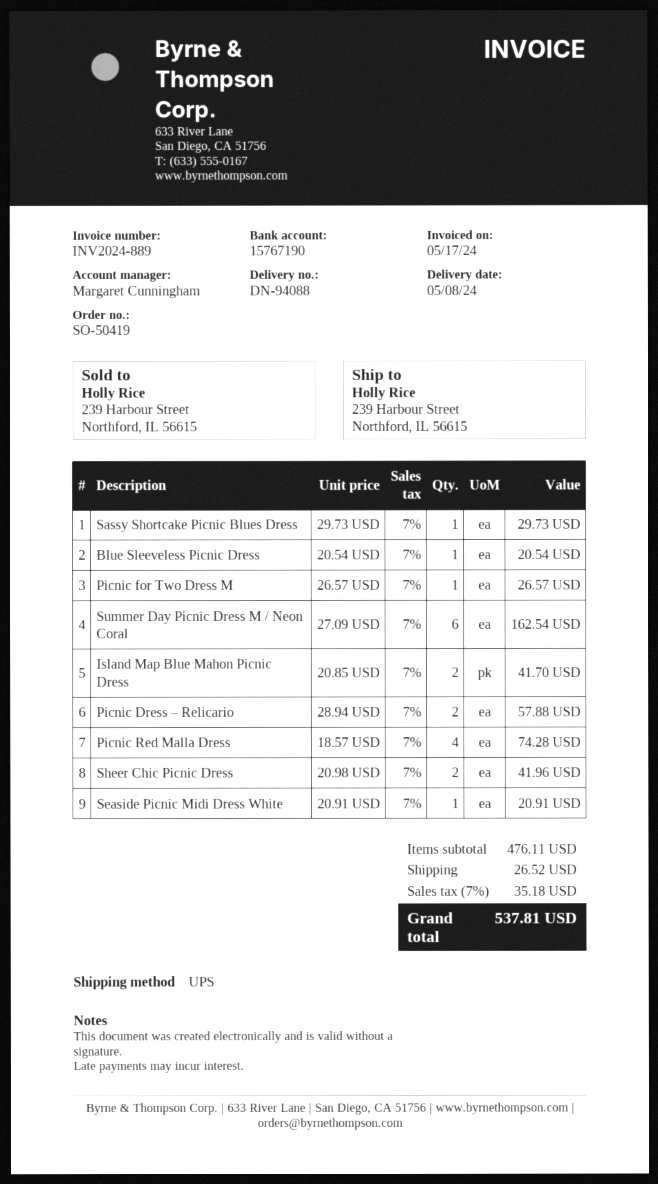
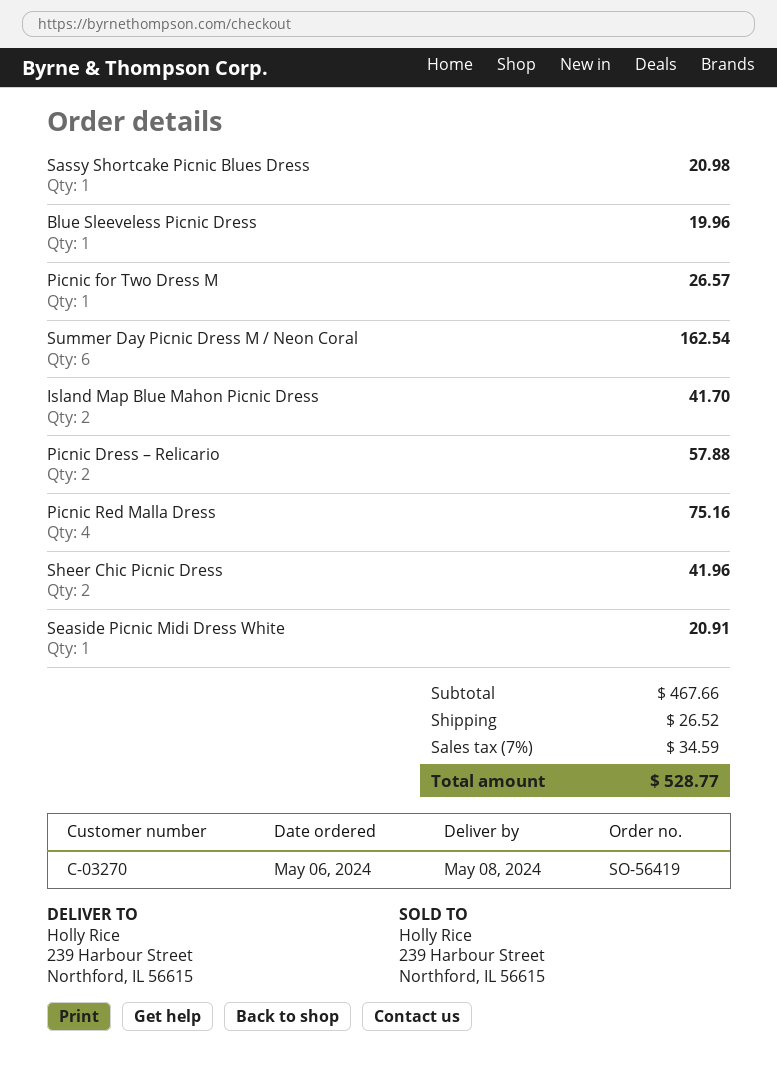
order number: SO-50419 -> SO-56419
Sassy Shortcake Picnic Blues Dress: 1 for 29.73 -> 1 for 20.98
Blue Sleeveless Picnic Dress: 1 for 20.54 -> 1 for 19.96
Picnic Red Malla Dress: 4 for 74.28 -> 4 for 75.16
subtotal: 476.11 -> 467.66
tax: 7% = 35.18 -> 7% = 34.59
total: 537.81 -> 528.77

